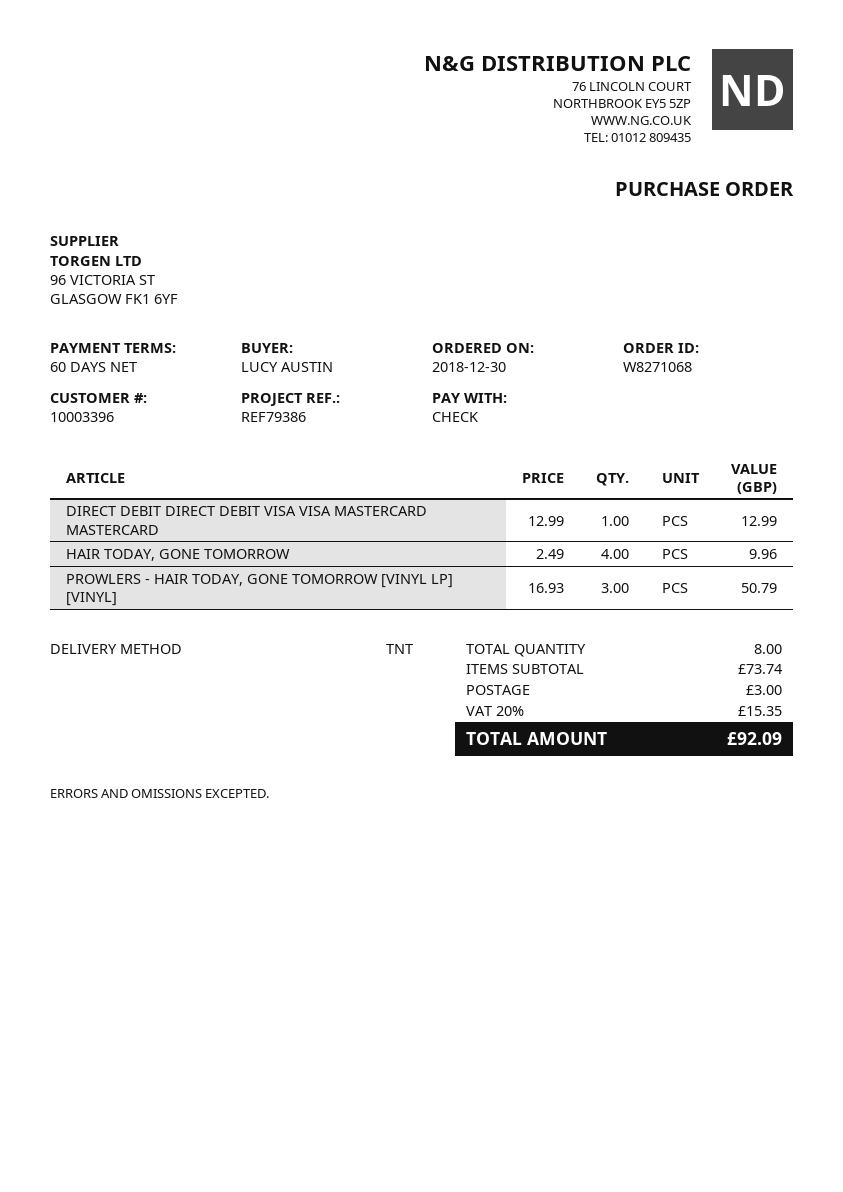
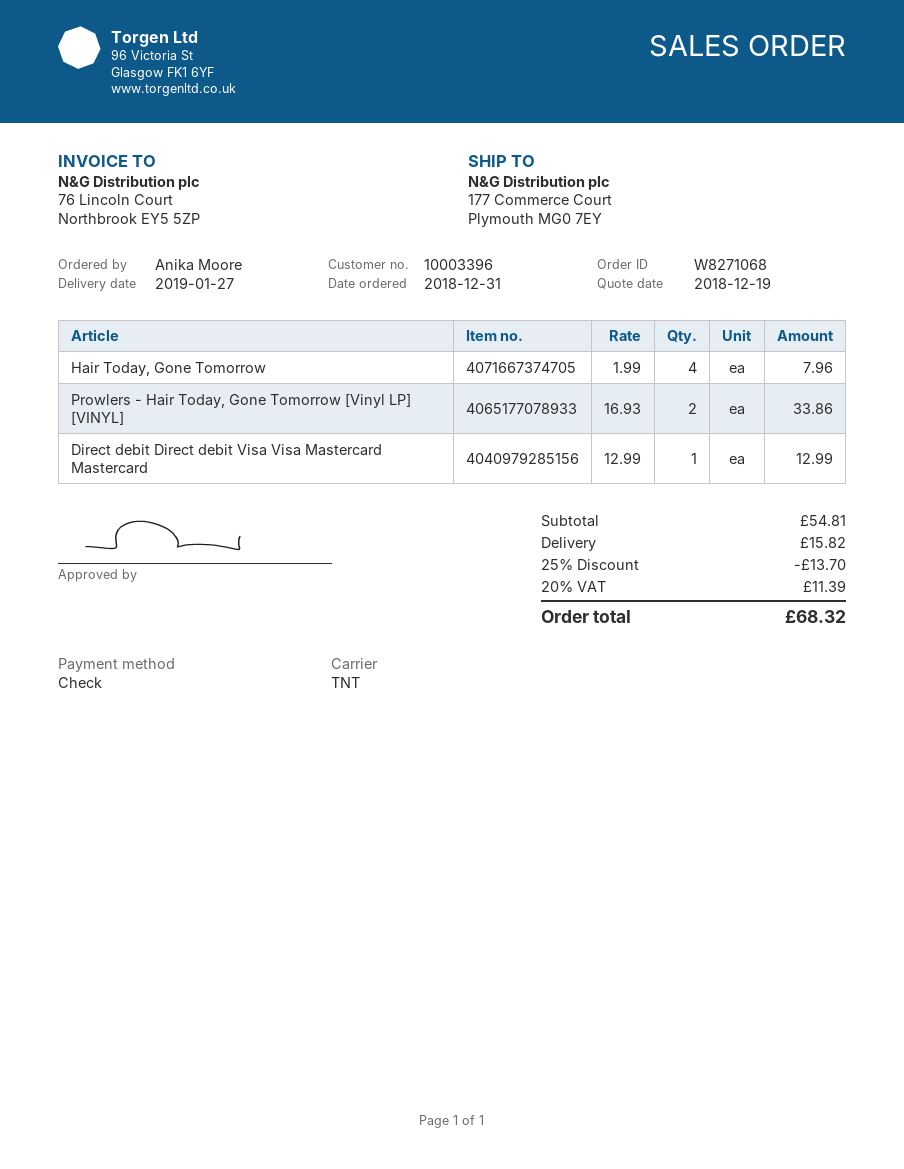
order date: 2018-12-30 -> 2018-12-31
ordered by: LUCY AUSTIN -> Anika Moore
HAIR TODAY, GONE TOMORROW: 4 x 2.49 = 9.96 -> 4 x 1.99 = 7.96
PROWLERS - HAIR TODAY, GONE TOMORROW [VINYL LP] [VINYL]: 3 x 16.93 = 50.79 -> 2 x 16.93 = 33.86
subtotal: 73.74 -> 54.81
discount: none -> 25% = 13.70
shipping: 3.00 -> 15.82
tax: 20% = 15.35 -> 20% = 11.39
total: 92.09 -> 68.32

